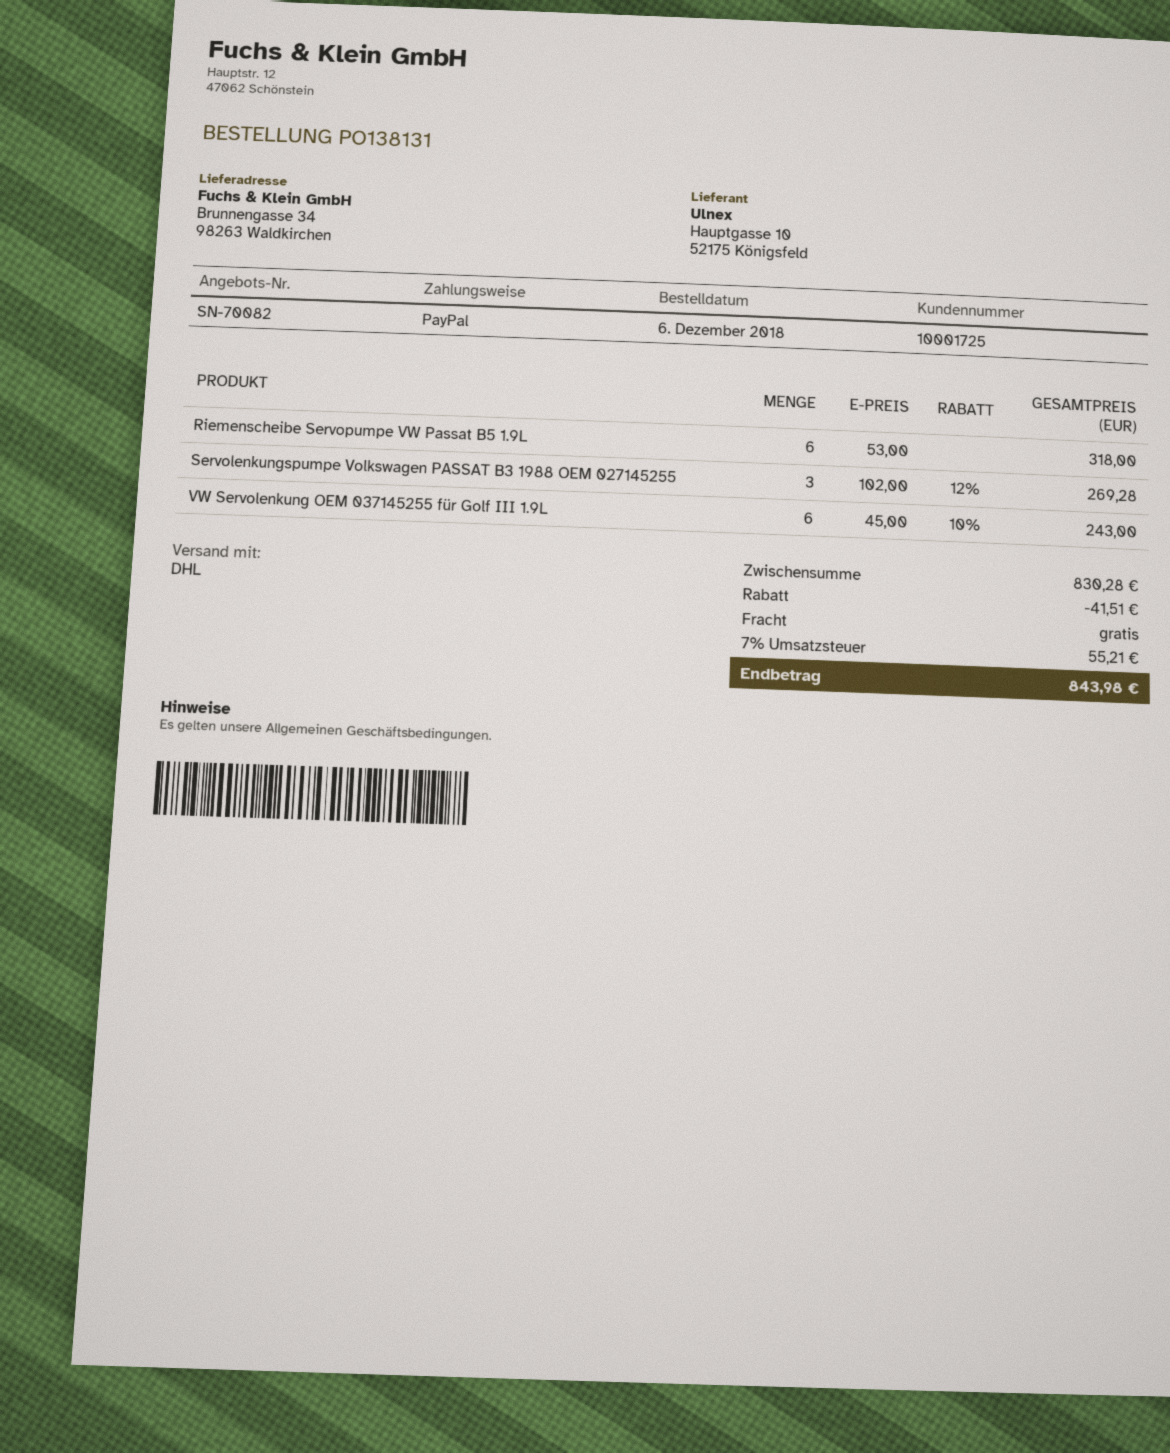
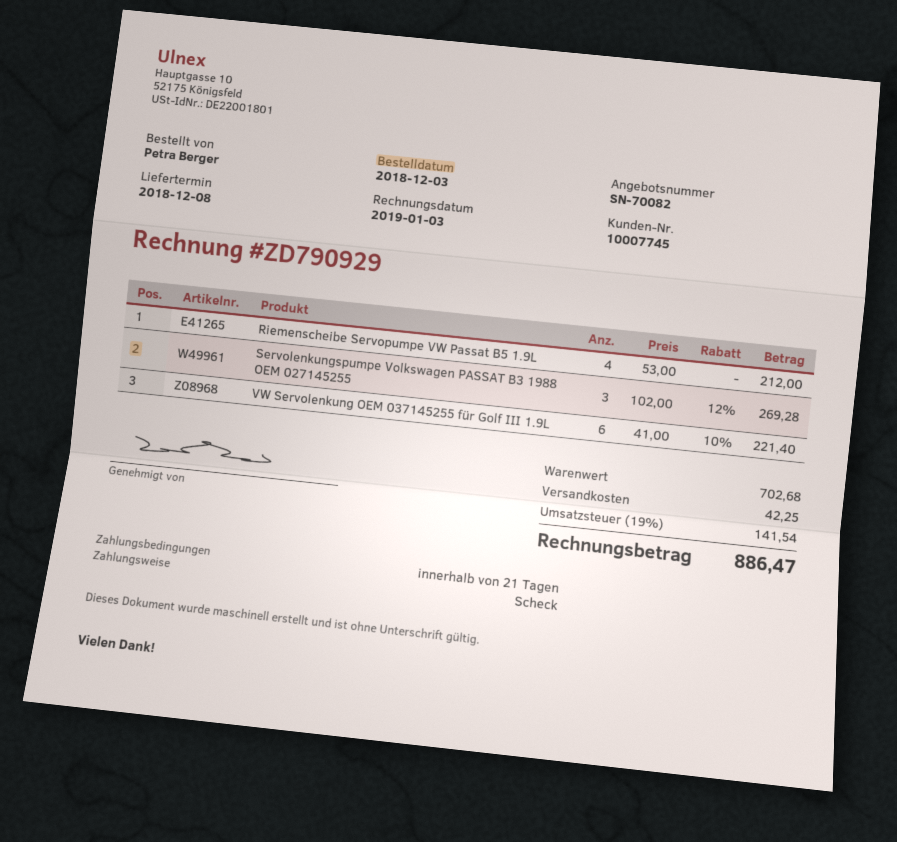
order date: 2018-12-06 -> 2018-12-03
customer number: 10001725 -> 10007745
payment method: PayPal -> cheque
Riemenscheibe Servopumpe VW Passat B5 1.9L: 6 x 53.00 = 318.00 -> 4 x 53.00 = 212.00
VW Servolenkung OEM 037145255 für Golf III 1.9L: 6 x 45.00 - 10% = 243.00 -> 6 x 41.00 - 10% = 221.40
subtotal: 830.28 -> 702.68
discount: 41.51 -> none
shipping: 0.00 -> 42.25
tax: 7% = 55.21 -> 19% = 141.54
total: 843.98 -> 886.47

